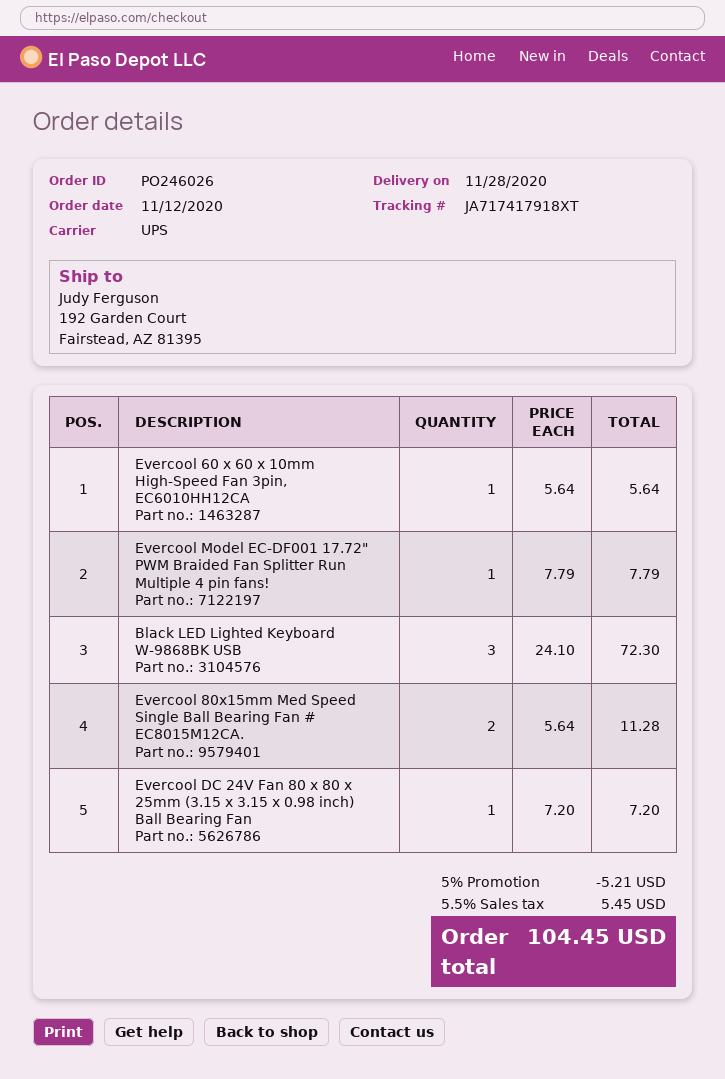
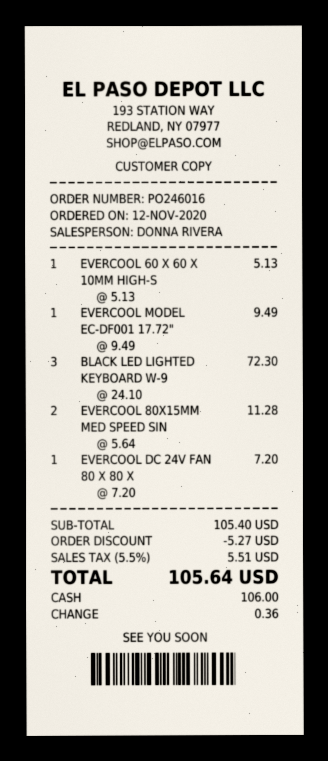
order number: PO246026 -> PO246016
Evercool 60 x 60 x 10mm High-Speed Fan 3pin, EC6010HH12CA: 1 x 5.64 = 5.64 -> 1 x 5.13 = 5.13
Evercool Model EC-DF001 17.72" PWM Braided Fan Splitter Run Multiple 4 pin fans!: 1 x 7.79 = 7.79 -> 1 x 9.49 = 9.49
discount: 5.21 -> 5.27
tax: 5.5% = 5.45 -> 5.5% = 5.51
total: 104.45 -> 105.64

